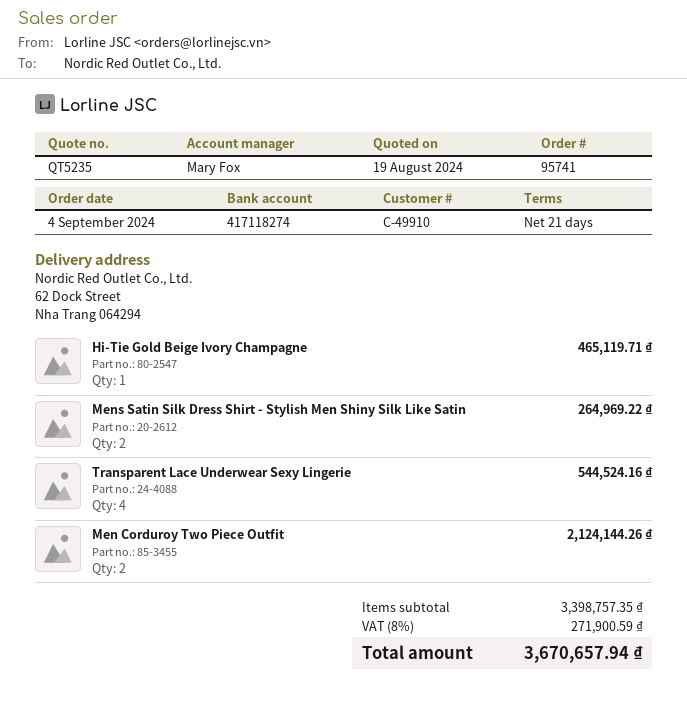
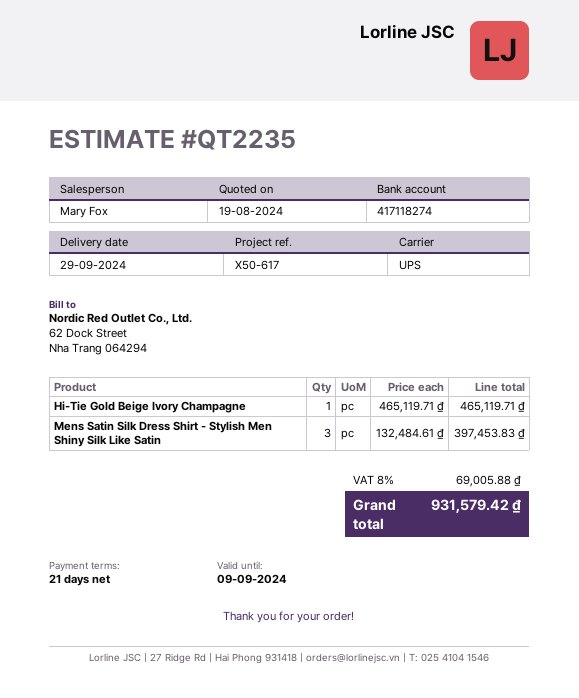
quote number: QT5235 -> QT2235
Mens Satin Silk Dress Shirt - Stylish Men Shiny Silk Like Satin: 2 for 264969.22 -> 3 for 397453.83
Transparent Lace Underwear Sexy Lingerie: 4 for 544524.16 -> none
Men Corduroy Two Piece Outfit: 2 for 2124144.26 -> none
tax: 8% = 271900.59 -> 8% = 69005.88
total: 3670657.94 -> 931579.42

